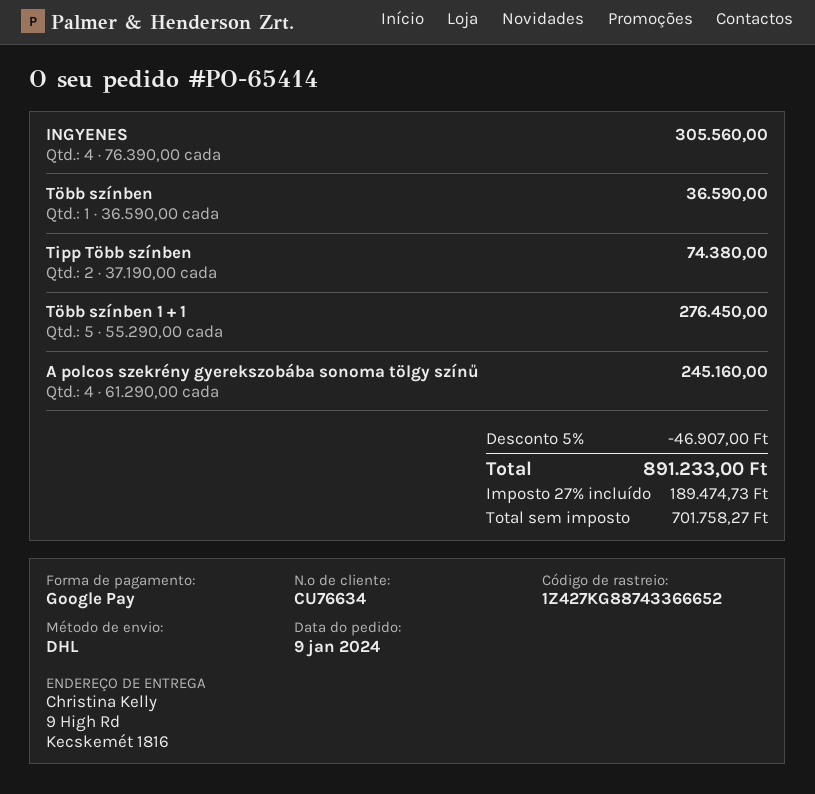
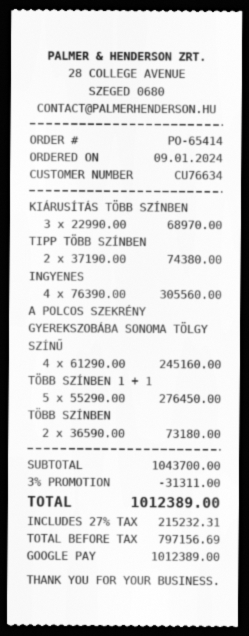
Több színben: 1 x 36590.00 = 36590.00 -> 2 x 36590.00 = 73180.00
KIÁRUSÍTÁS TÖBB SZÍNBEN: none -> 3 x 22990.00 = 68970.00
discount: 5% = 46907.00 -> 3% = 31311.00
net: 701758.27 -> 797156.69
tax: 27% = 189474.73 -> 27% = 215232.31
total: 891233.00 -> 1012389.00

